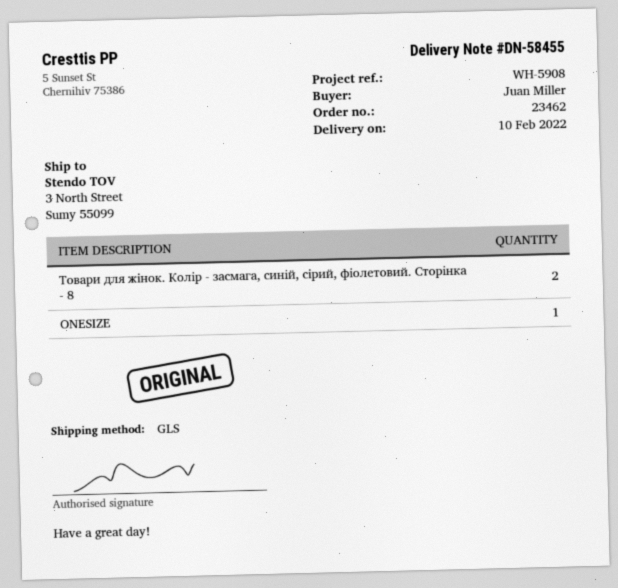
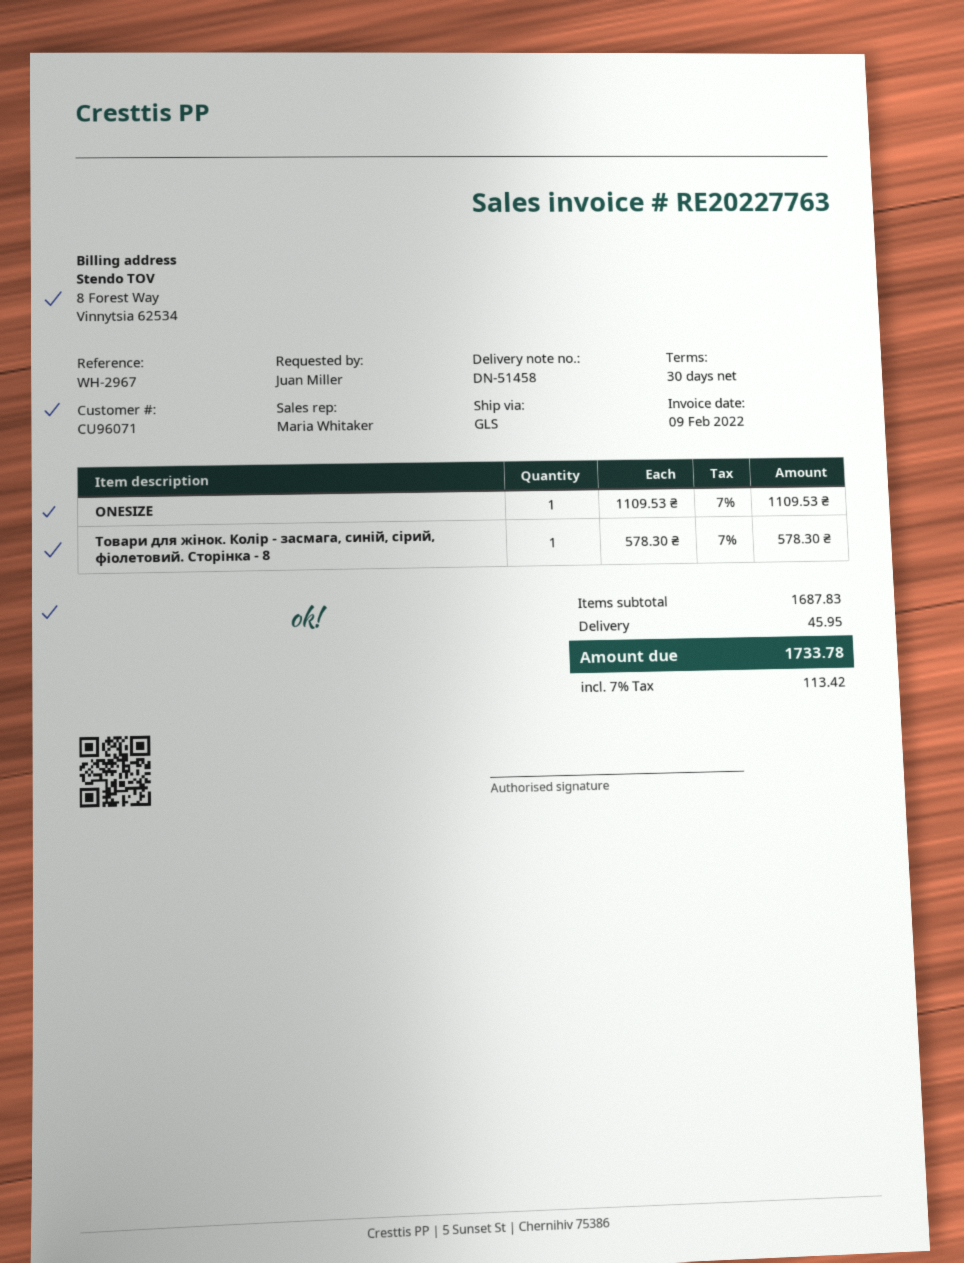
delivery note number: DN-58455 -> DN-51458
reference: WH-5908 -> WH-2967
Товари для жінок. Колір - засмага, синій, сірий, фіолетовий. Сторінка - 8: 2 -> 1

